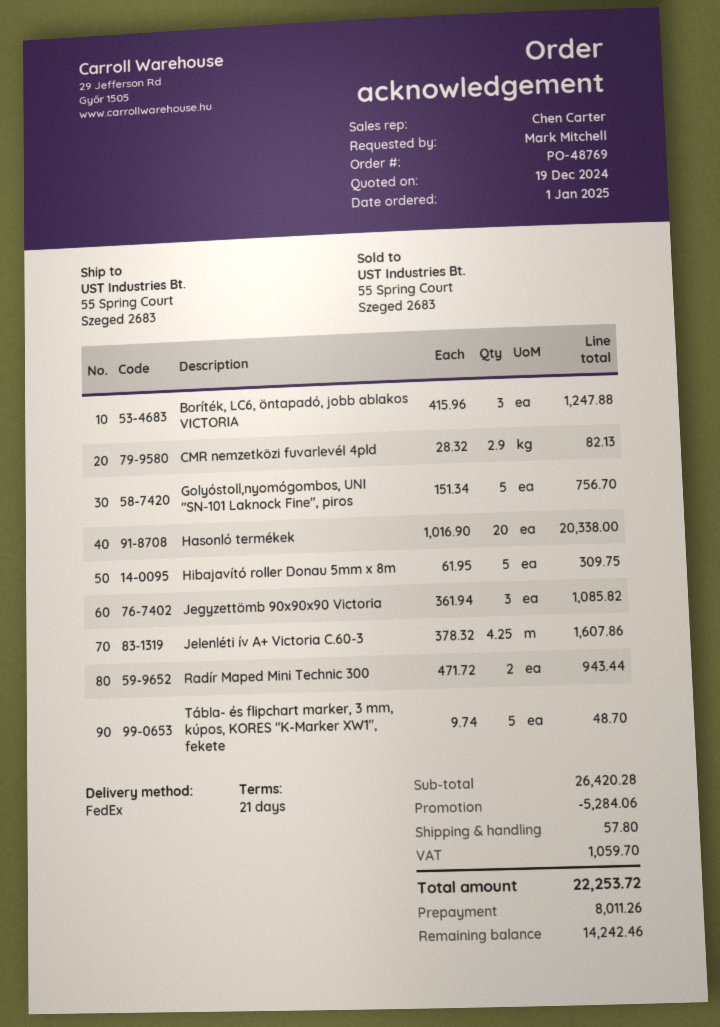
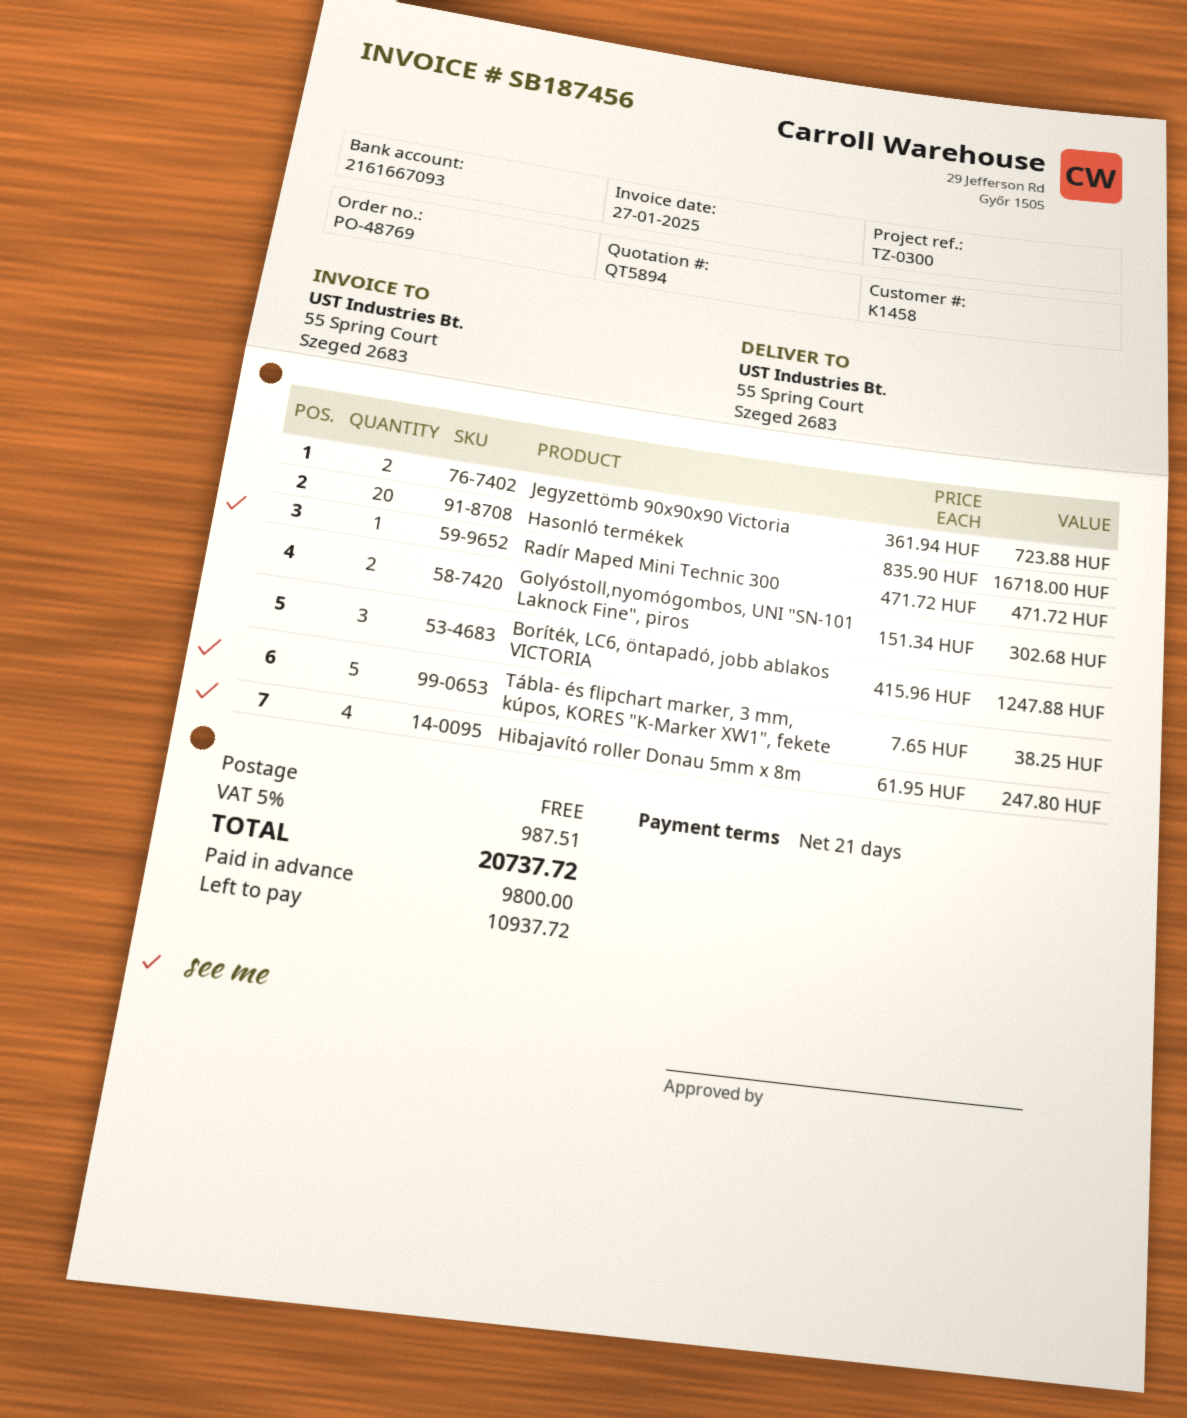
CMR nemzetközi fuvarlevél 4pld: 2.9 x 28.32 = 82.13 -> none
Golyóstoll,nyomógombos, UNI "SN-101 Laknock Fine", piros: 5 x 151.34 = 756.70 -> 2 x 151.34 = 302.68
Hasonló termékek: 20 x 1016.90 = 20338.00 -> 20 x 835.90 = 16718.00
Hibajavító roller Donau 5mm x 8m: 5 x 61.95 = 309.75 -> 4 x 61.95 = 247.80
Jegyzettömb 90x90x90 Victoria: 3 x 361.94 = 1085.82 -> 2 x 361.94 = 723.88
Jelenléti ív A+ Victoria C.60-3: 4.25 x 378.32 = 1607.86 -> none
Radír Maped Mini Technic 300: 2 x 471.72 = 943.44 -> 1 x 471.72 = 471.72
Tábla- és flipchart marker, 3 mm, kúpos, KORES "K-Marker XW1", fekete: 5 x 9.74 = 48.70 -> 5 x 7.65 = 38.25
discount: 5284.06 -> none
shipping: 57.80 -> 0.00
tax: 1059.70 -> 987.51
total: 22253.72 -> 20737.72
deposit: 8011.26 -> 9800.00
balance: 14242.46 -> 10937.72

